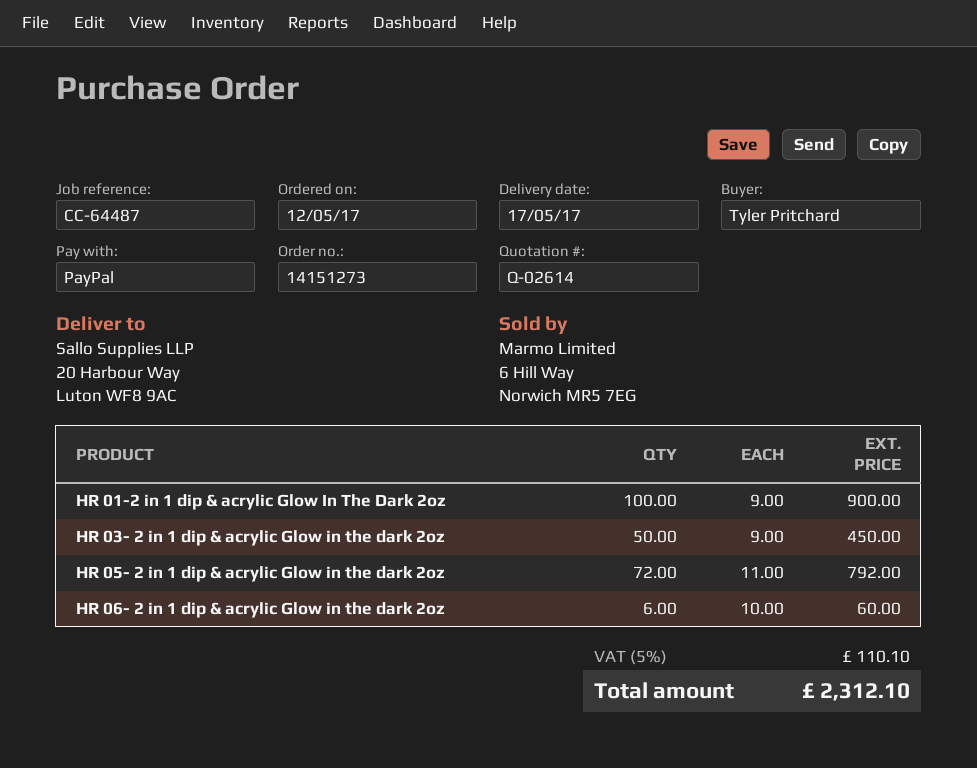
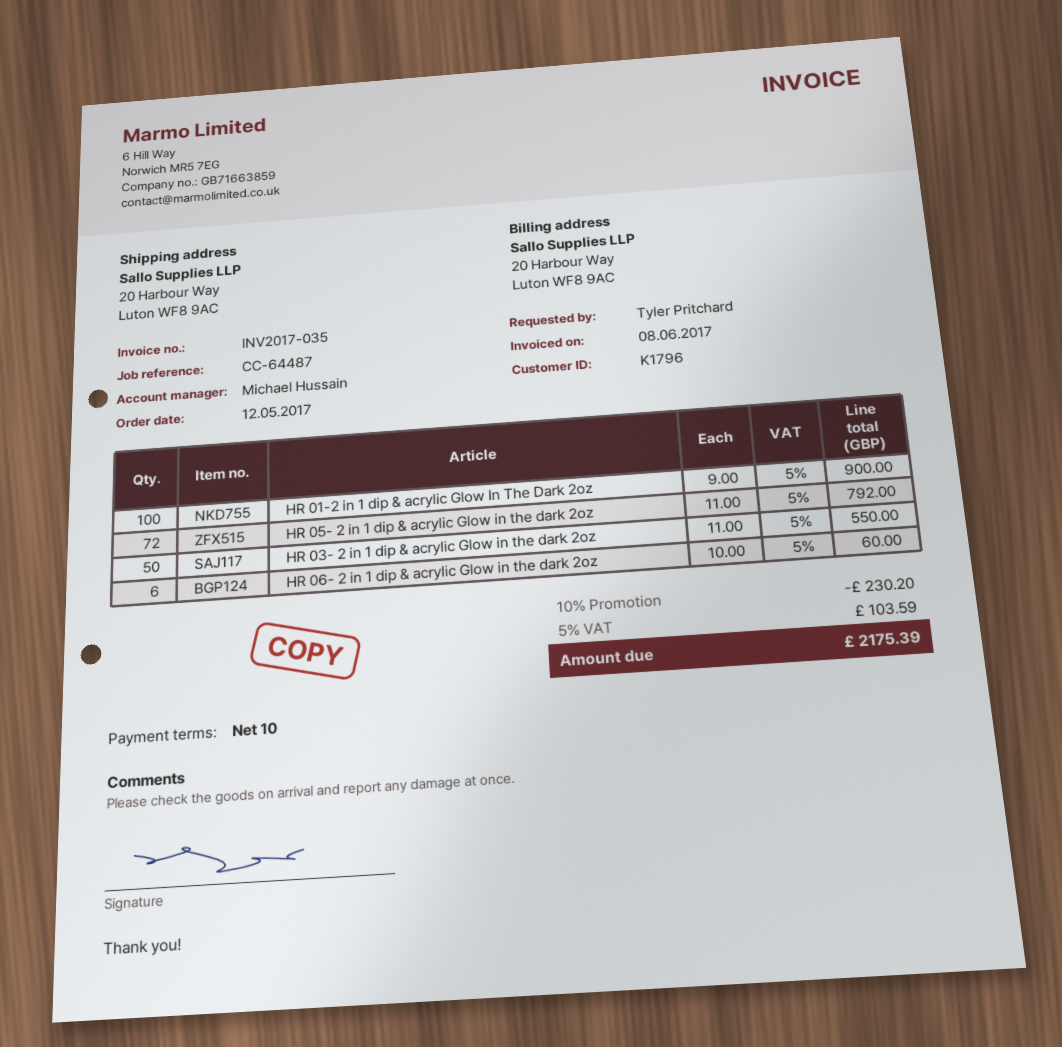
HR 03- 2 in 1 dip & acrylic Glow in the dark 2oz: 50 x 9.00 = 450.00 -> 50 x 11.00 = 550.00
discount: none -> 10% = 230.20
tax: 5% = 110.10 -> 5% = 103.59
total: 2312.10 -> 2175.39

